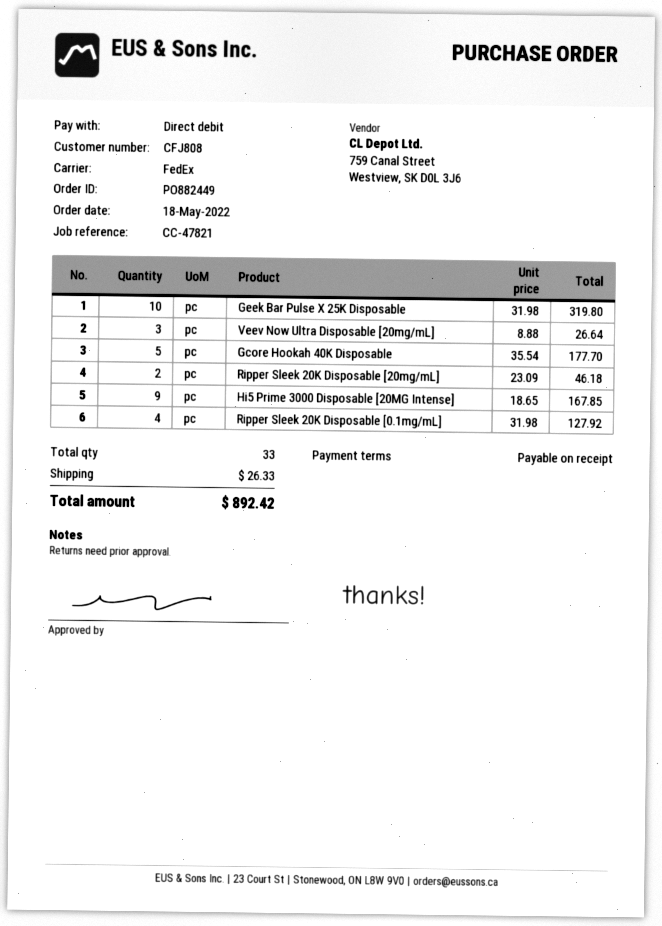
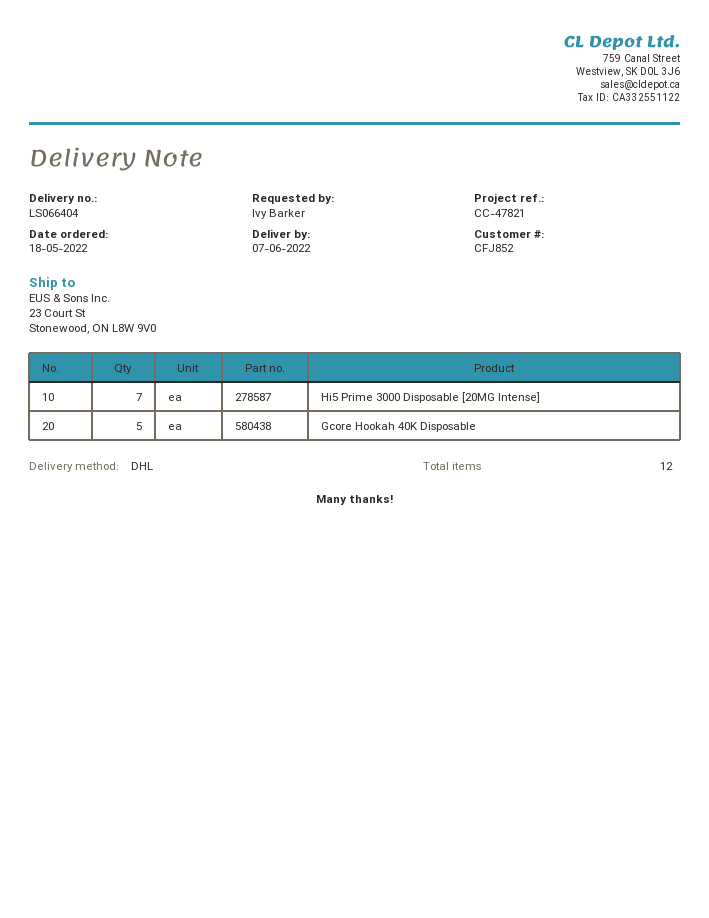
customer number: CFJ808 -> CFJ852
shipping method: FedEx -> DHL
Geek Bar Pulse X 25K Disposable: 10 -> none
Veev Now Ultra Disposable [20mg/mL]: 3 -> none
Ripper Sleek 20K Disposable [20mg/mL]: 2 -> none
Hi5 Prime 3000 Disposable [20MG Intense]: 9 -> 7
Ripper Sleek 20K Disposable [0.1mg/mL]: 4 -> none
total quantity: 33 -> 12

